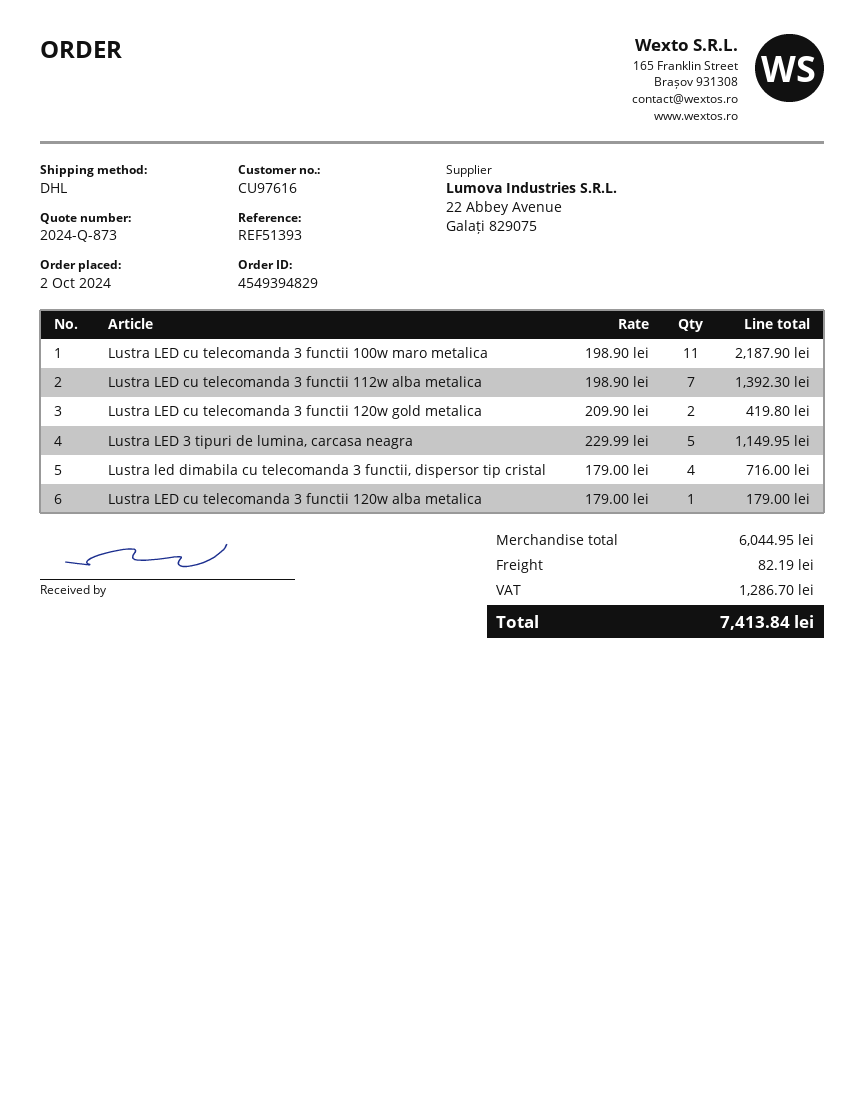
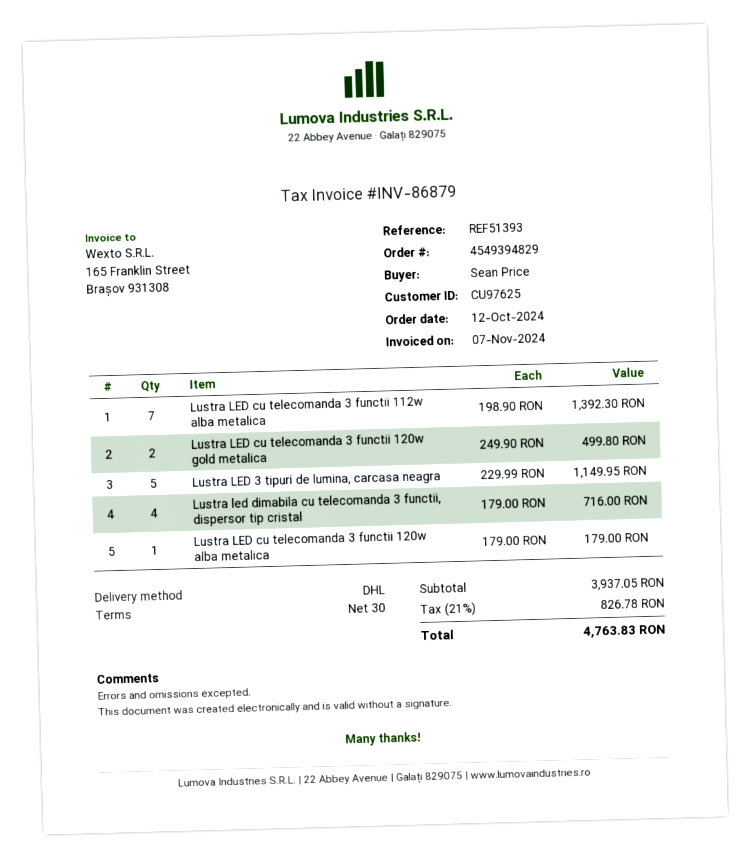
order date: 2024-10-02 -> 2024-10-12
customer number: CU97616 -> CU97625
Lustra LED cu telecomanda 3 functii 100w maro metalica: 11 x 198.90 = 2187.90 -> none
Lustra LED cu telecomanda 3 functii 120w gold metalica: 2 x 209.90 = 419.80 -> 2 x 249.90 = 499.80
subtotal: 6044.95 -> 3937.05
shipping: 82.19 -> none
tax: 1286.70 -> 826.78
total: 7413.84 -> 4763.83

